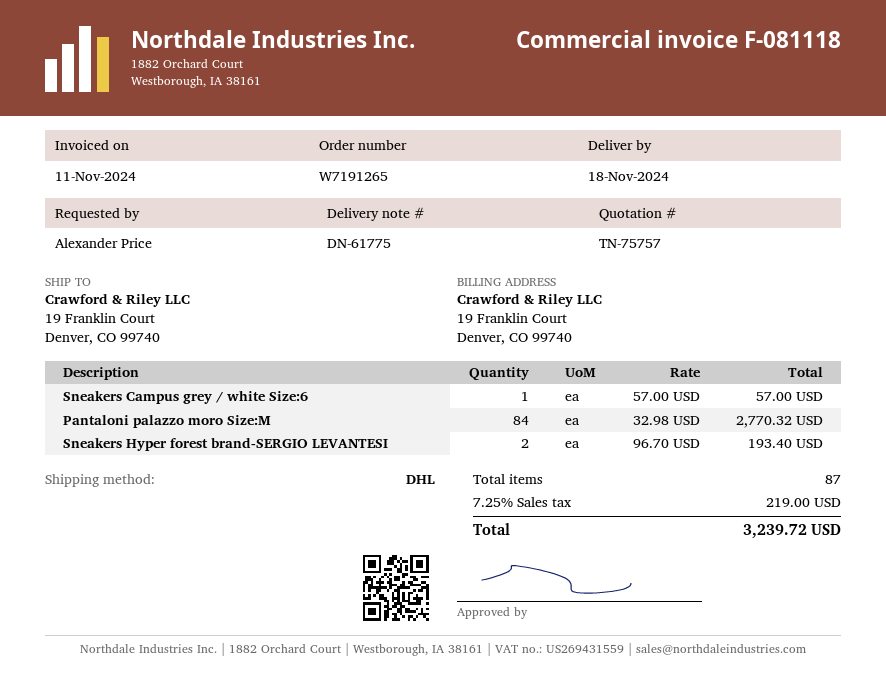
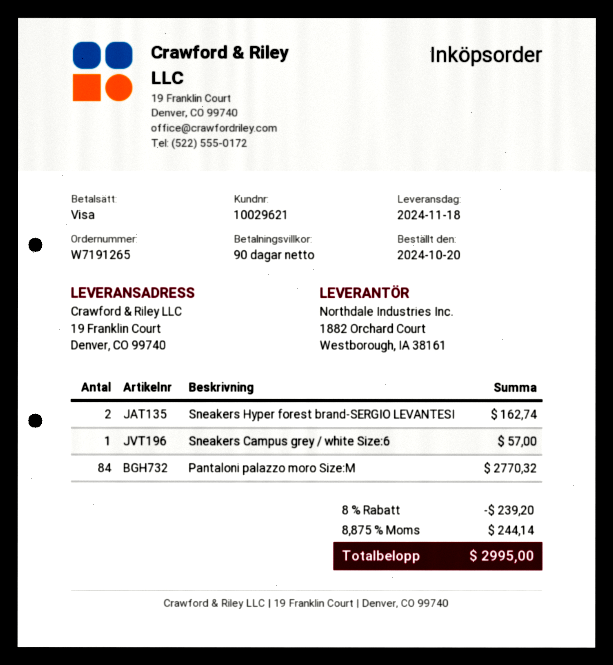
Sneakers Hyper forest brand-SERGIO LEVANTESI: 2 for 193.40 -> 2 for 162.74
discount: none -> 8% = 239.20
tax: 7.25% = 219.00 -> 8.875% = 244.14
total: 3239.72 -> 2995.00

